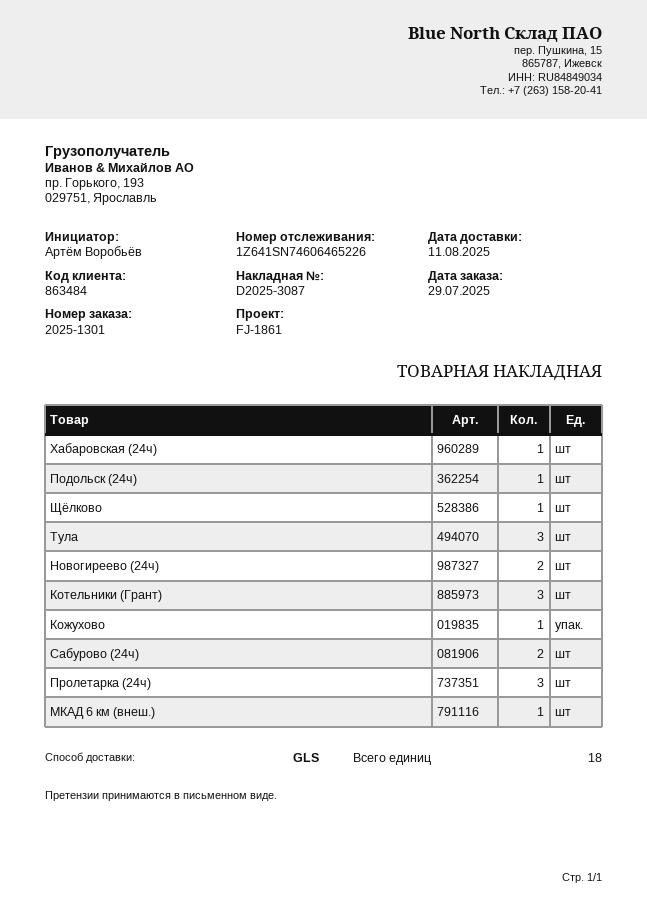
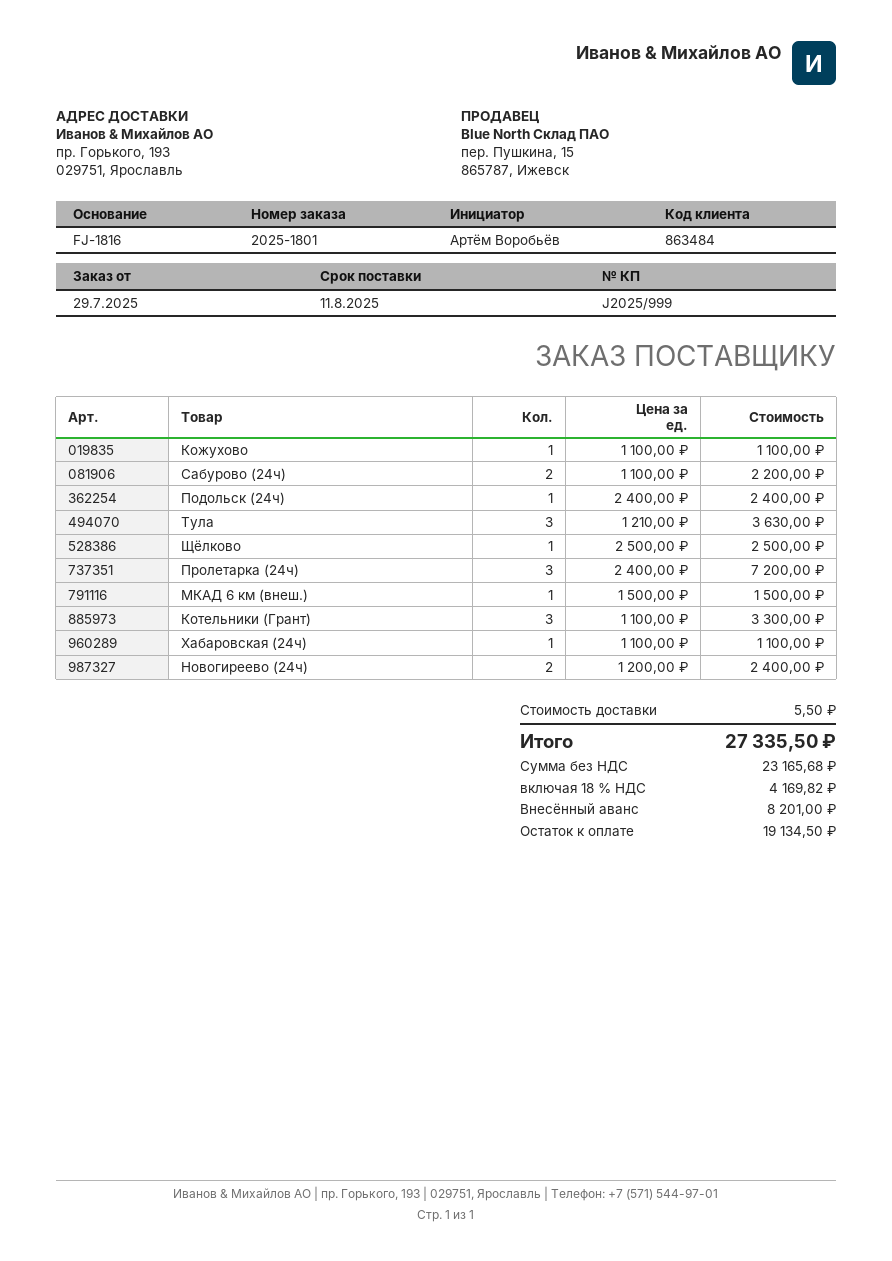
order number: 2025-1301 -> 2025-1801
reference: FJ-1861 -> FJ-1816

